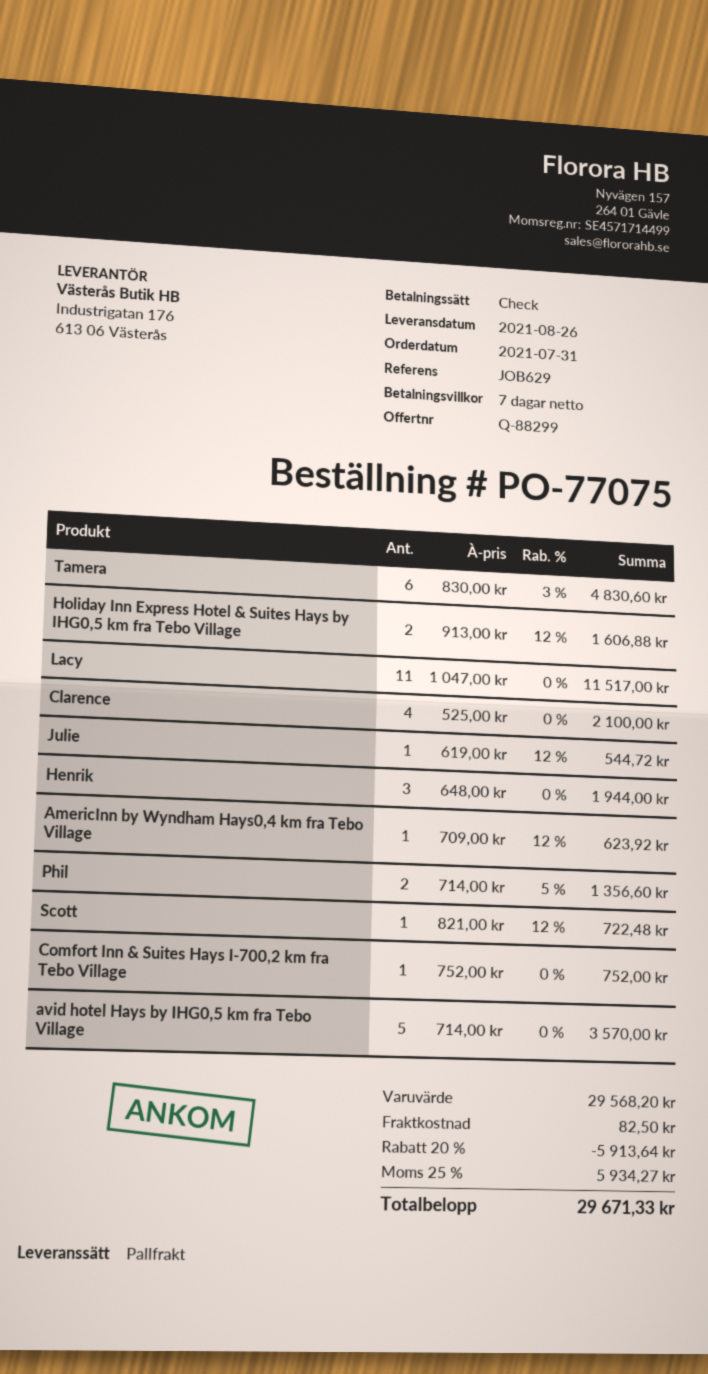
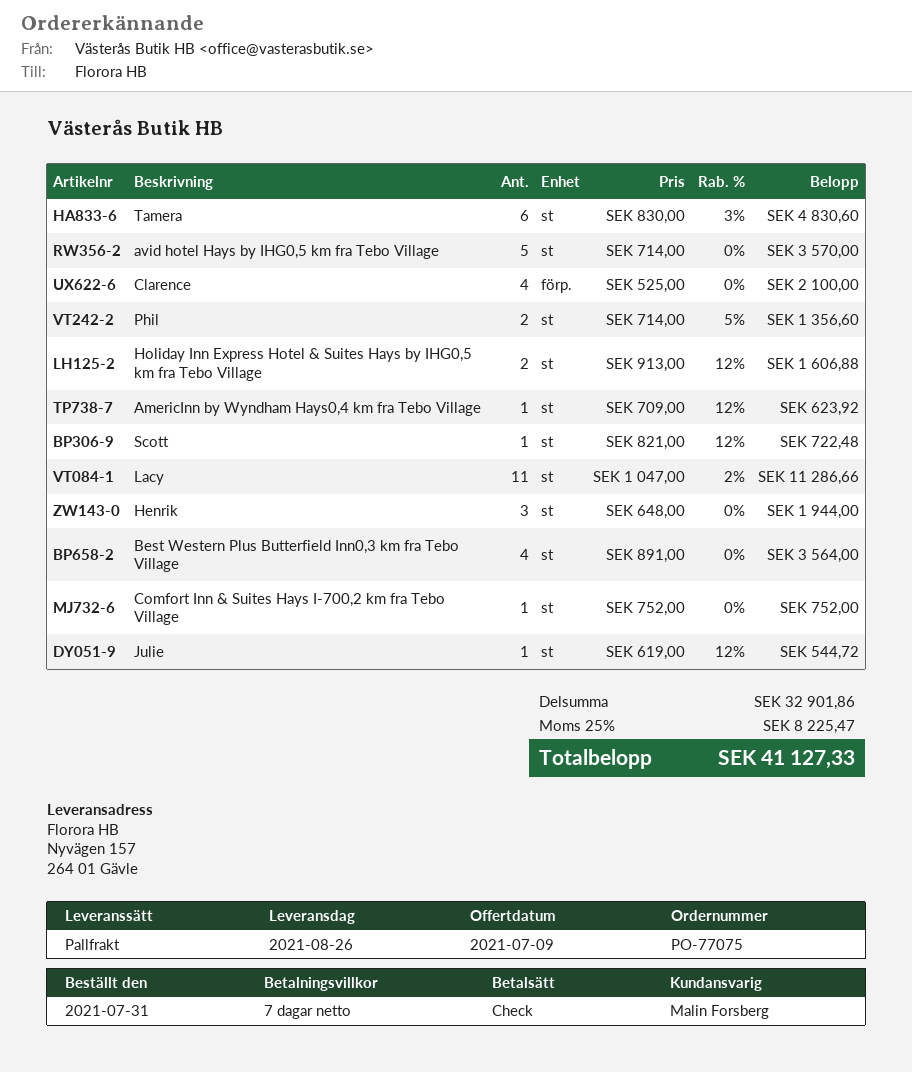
Lacy: 11 x 1047.00 = 11517.00 -> 11 x 1047.00 - 2% = 11286.66
Best Western Plus Butterfield Inn0,3 km fra Tebo Village: none -> 4 x 891.00 = 3564.00
subtotal: 29568.20 -> 32901.86
discount: 20% = 5913.64 -> none
shipping: 82.50 -> none
tax: 25% = 5934.27 -> 25% = 8225.47
total: 29671.33 -> 41127.33

